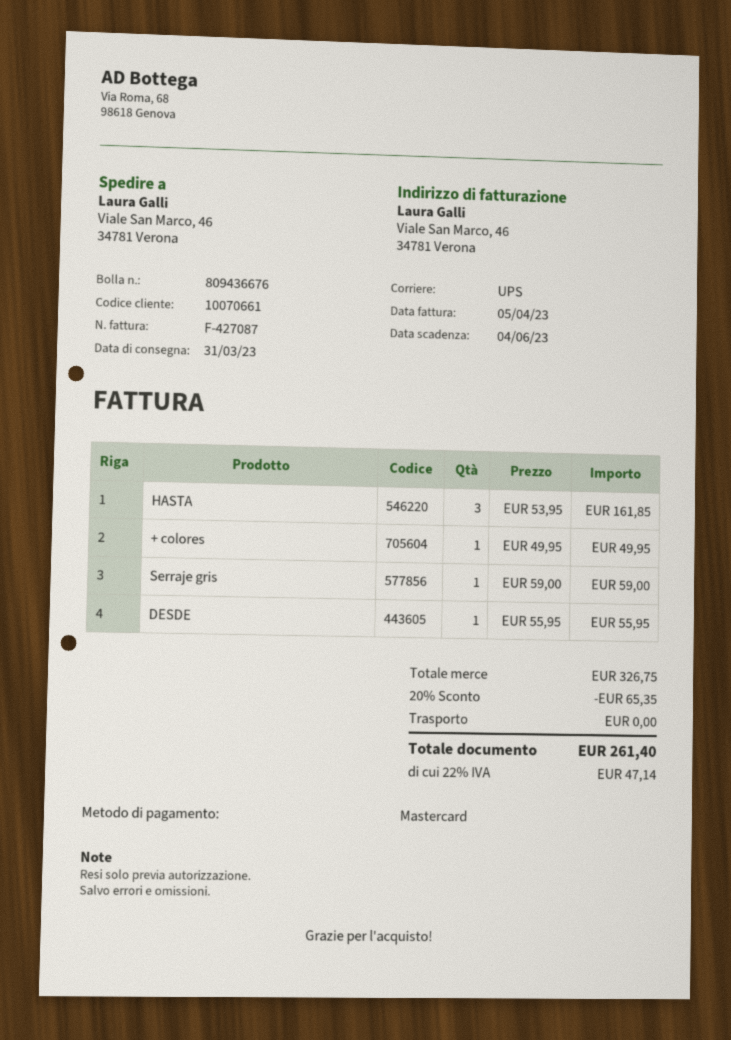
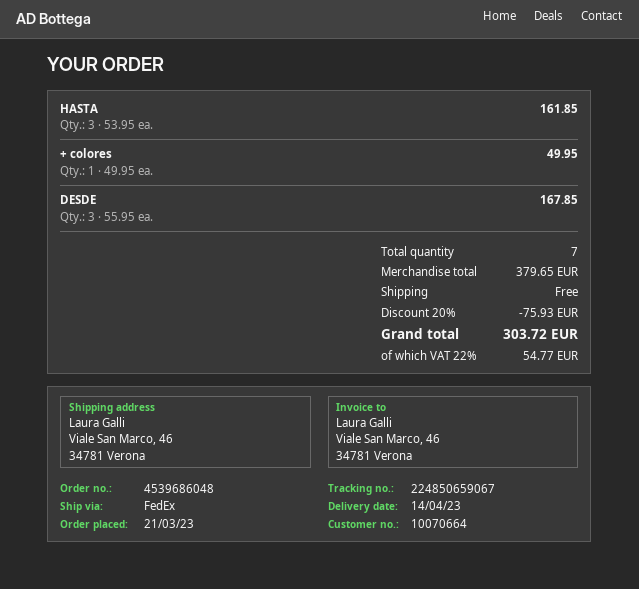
delivery date: 2023-03-31 -> 2023-04-14
customer number: 10070661 -> 10070664
shipping method: UPS -> FedEx
Serraje gris: 1 x 59.00 = 59.00 -> none
DESDE: 1 x 55.95 = 55.95 -> 3 x 55.95 = 167.85
subtotal: 326.75 -> 379.65
discount: 20% = 65.35 -> 20% = 75.93
tax: 22% = 47.14 -> 22% = 54.77
total: 261.40 -> 303.72

